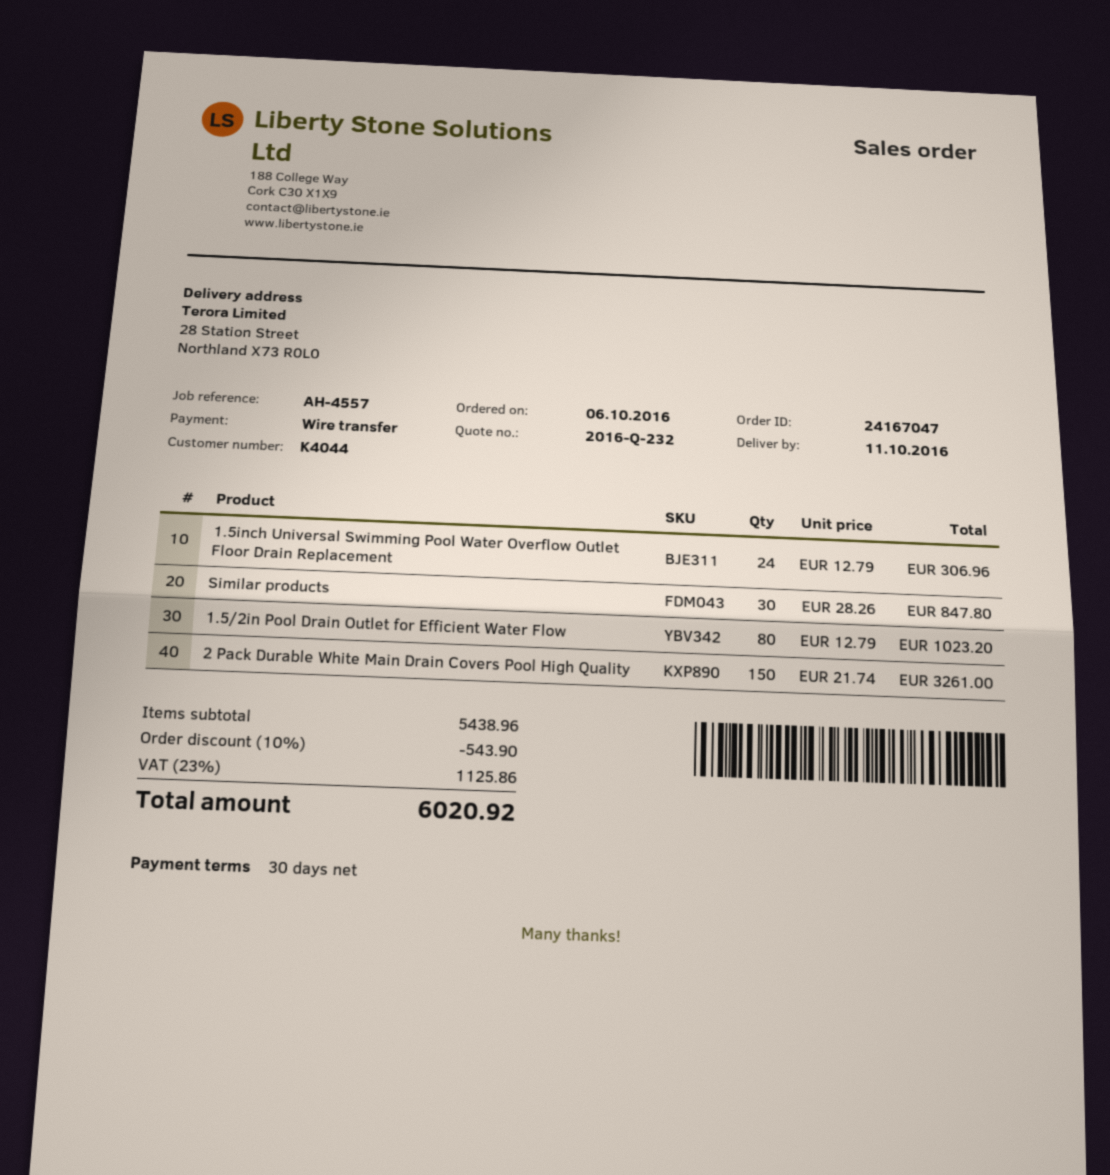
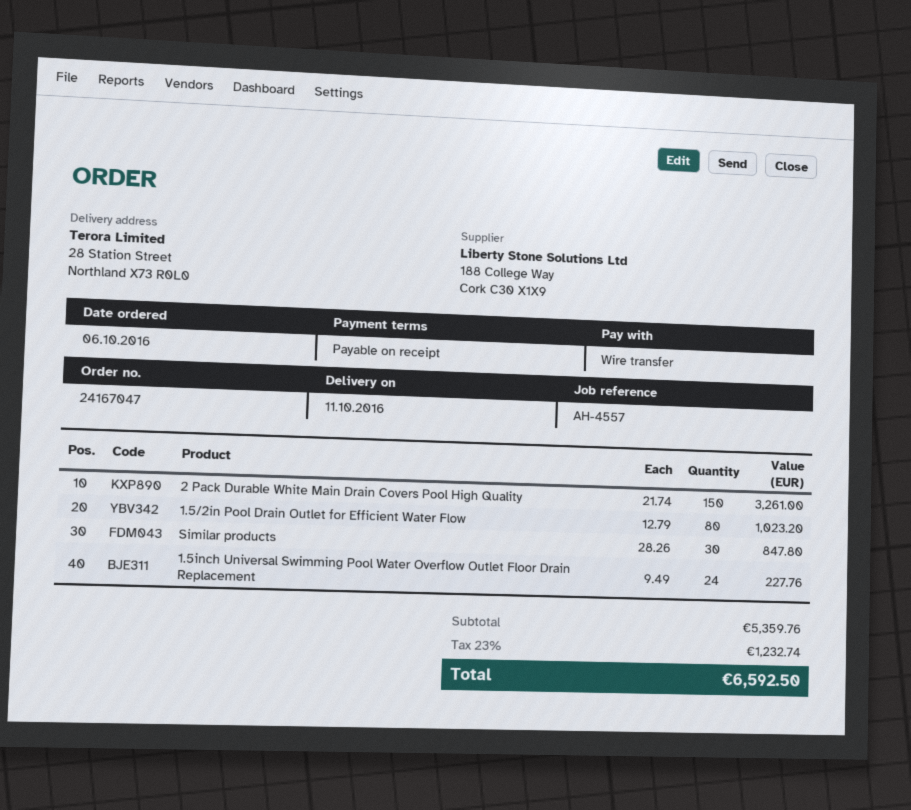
payment terms: 30 days -> on receipt
1.5inch Universal Swimming Pool Water Overflow Outlet Floor Drain Replacement: 24 x 12.79 = 306.96 -> 24 x 9.49 = 227.76
subtotal: 5438.96 -> 5359.76
discount: 10% = 543.90 -> none
tax: 23% = 1125.86 -> 23% = 1232.74
total: 6020.92 -> 6592.50

